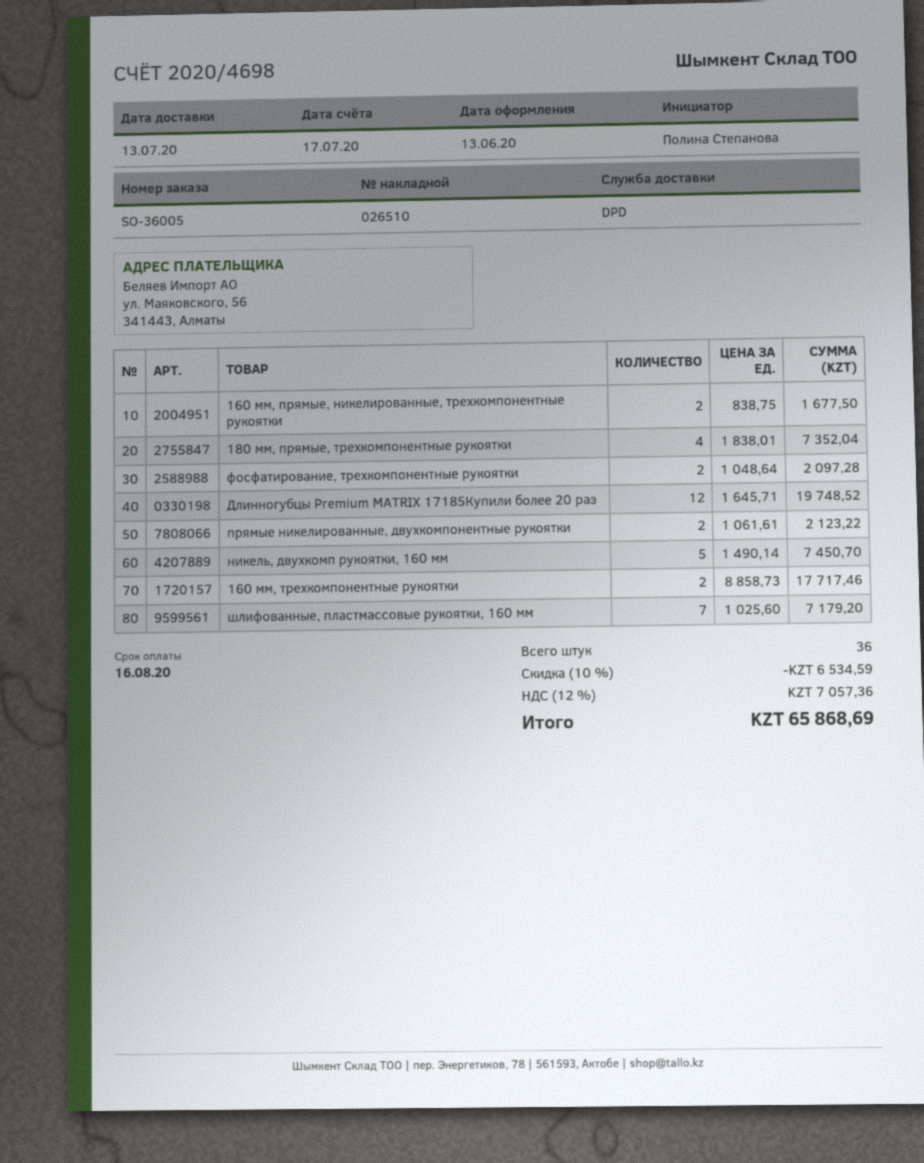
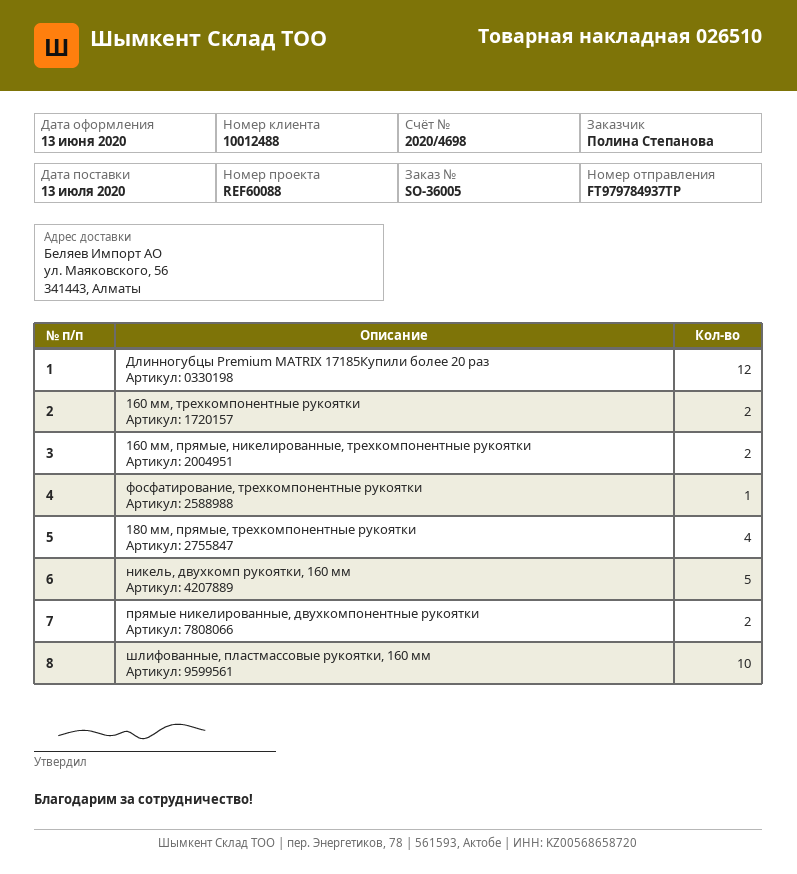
фосфатирование, трехкомпонентные рукоятки: 2 -> 1
шлифованные, пластмассовые рукоятки, 160 мм: 7 -> 10

